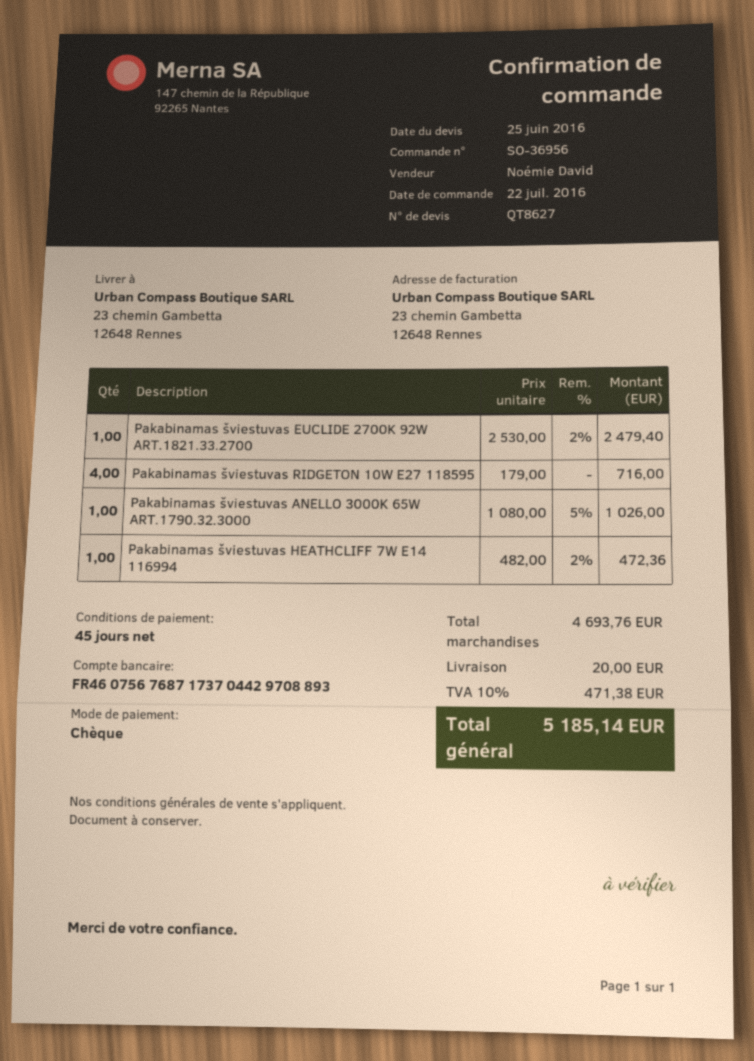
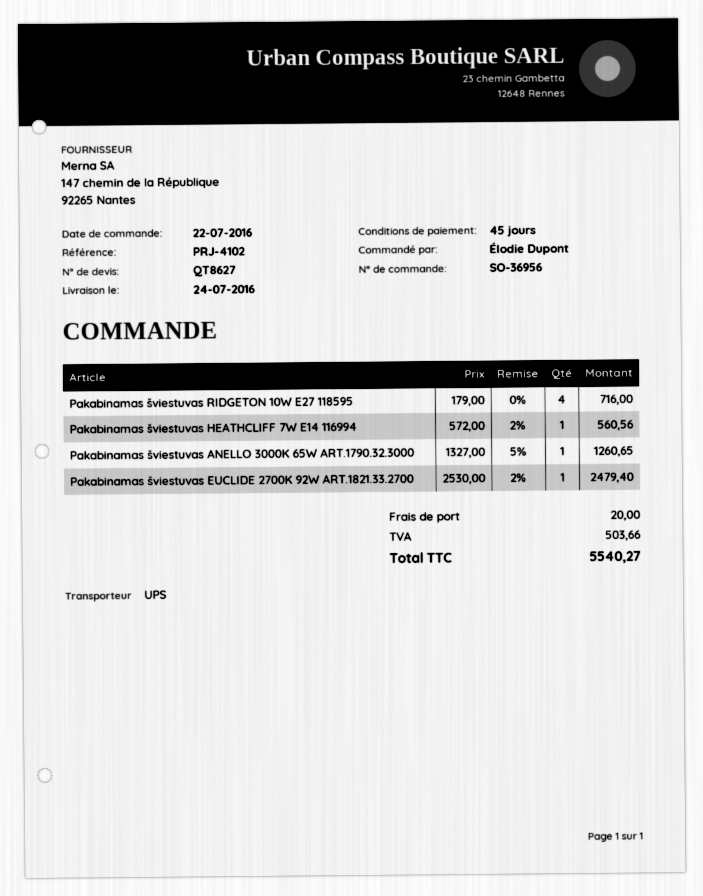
Pakabinamas šviestuvas ANELLO 3000K 65W ART.1790.32.3000: 1 x 1080.00 - 5% = 1026.00 -> 1 x 1327.00 - 5% = 1260.65
Pakabinamas šviestuvas HEATHCLIFF 7W E14 116994: 1 x 482.00 - 2% = 472.36 -> 1 x 572.00 - 2% = 560.56
tax: 471.38 -> 503.66
total: 5185.14 -> 5540.27

